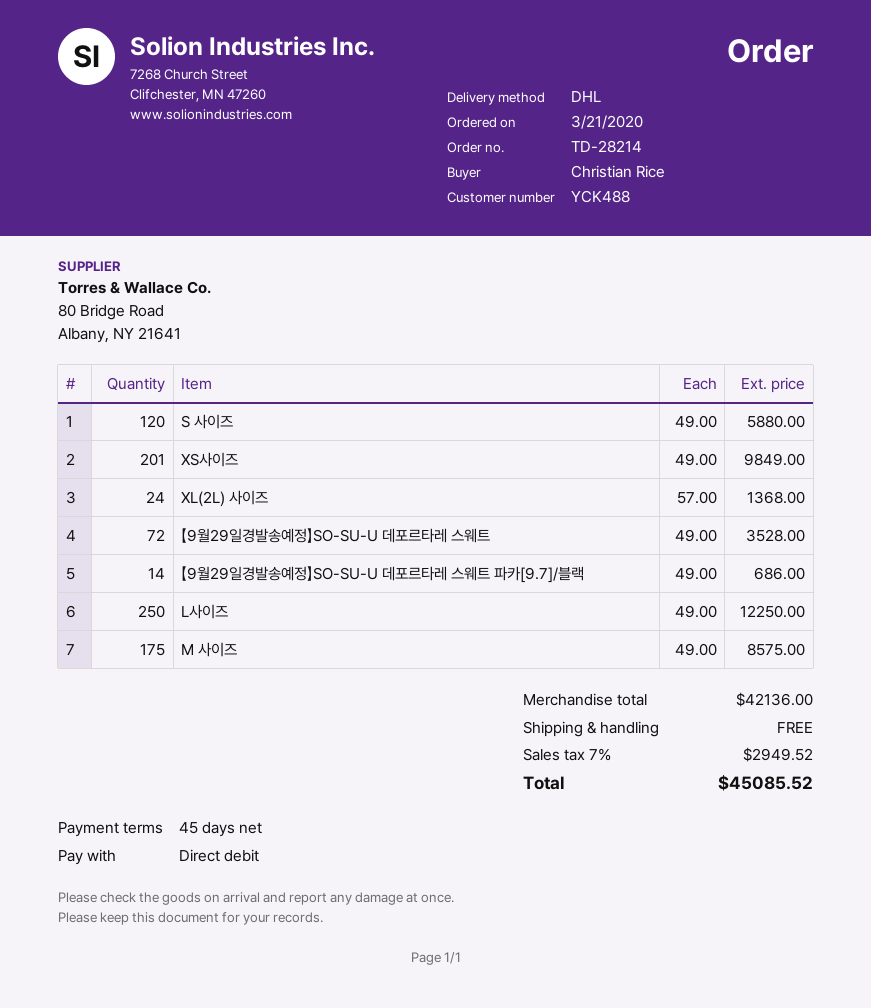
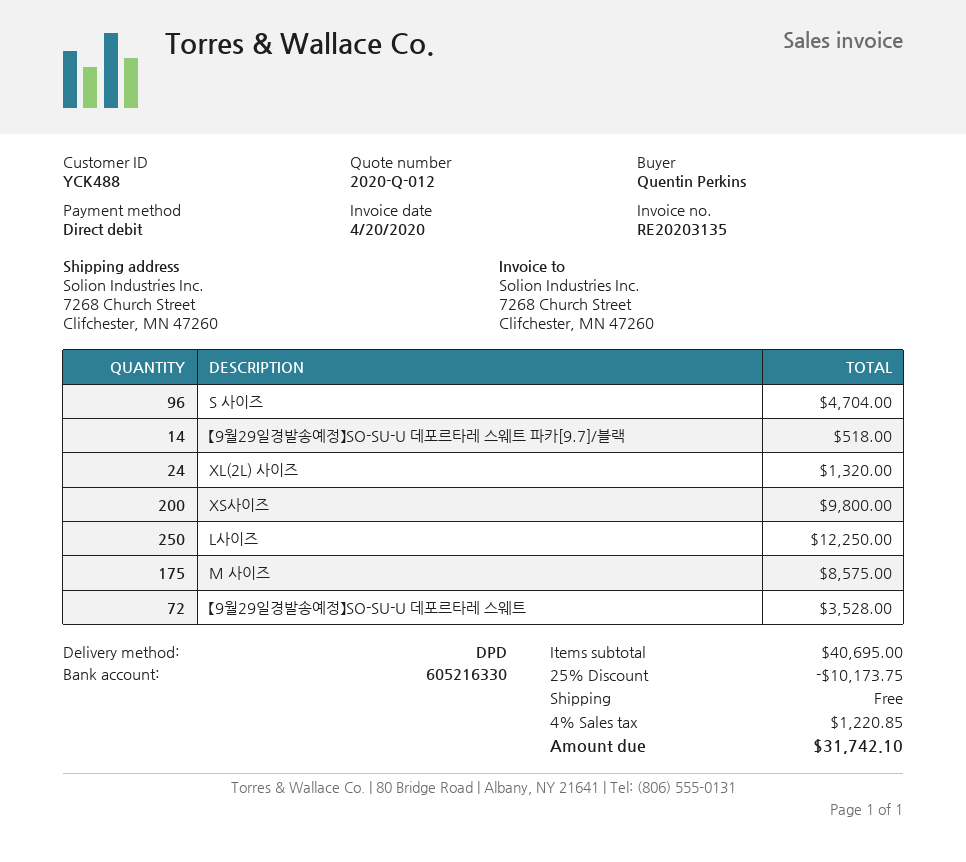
ordered by: Christian Rice -> Quentin Perkins
shipping method: DHL -> DPD
S 사이즈: 120 for 5880.00 -> 96 for 4704.00
XS사이즈: 201 for 9849.00 -> 200 for 9800.00
XL(2L) 사이즈: 24 for 1368.00 -> 24 for 1320.00
【9월29일경발송예정】SO-SU-U 데포르타레 스웨트 파카[9.7]/블랙: 14 for 686.00 -> 14 for 518.00
subtotal: 42136.00 -> 40695.00
discount: none -> 25% = 10173.75
tax: 7% = 2949.52 -> 4% = 1220.85
total: 45085.52 -> 31742.10

